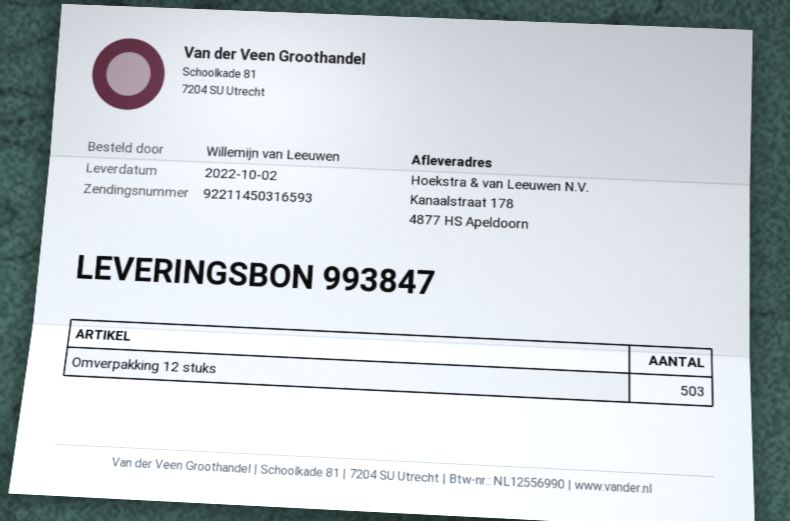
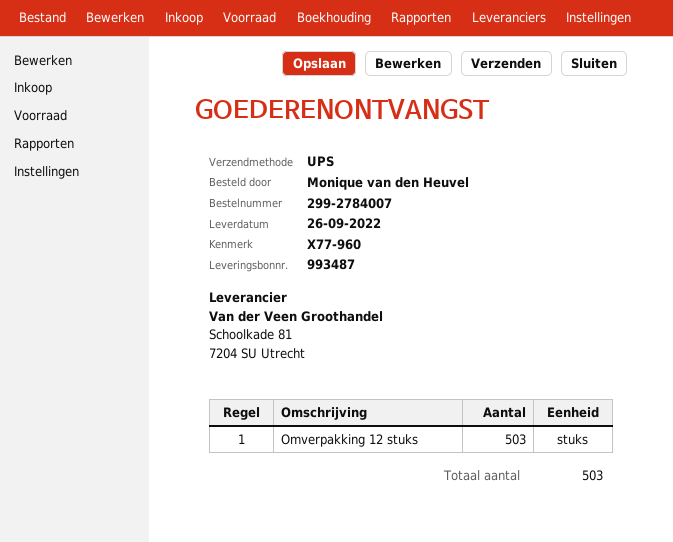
delivery note number: 993847 -> 993487
delivery date: 2022-10-02 -> 2022-09-26
ordered by: Willemijn van Leeuwen -> Monique van den Heuvel

